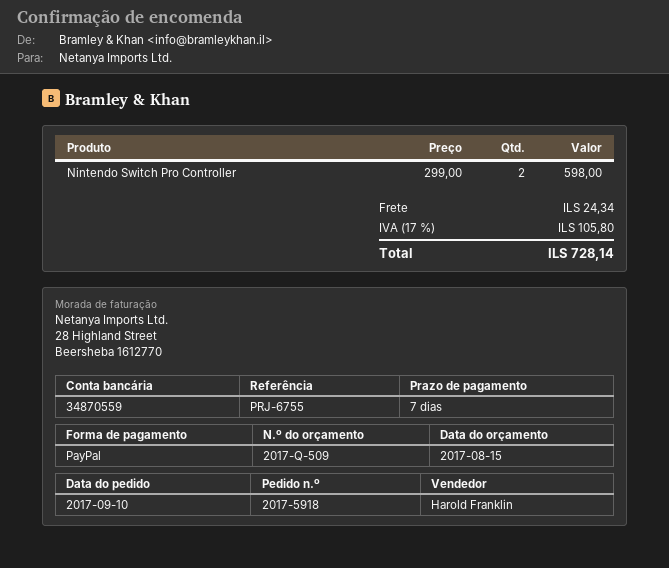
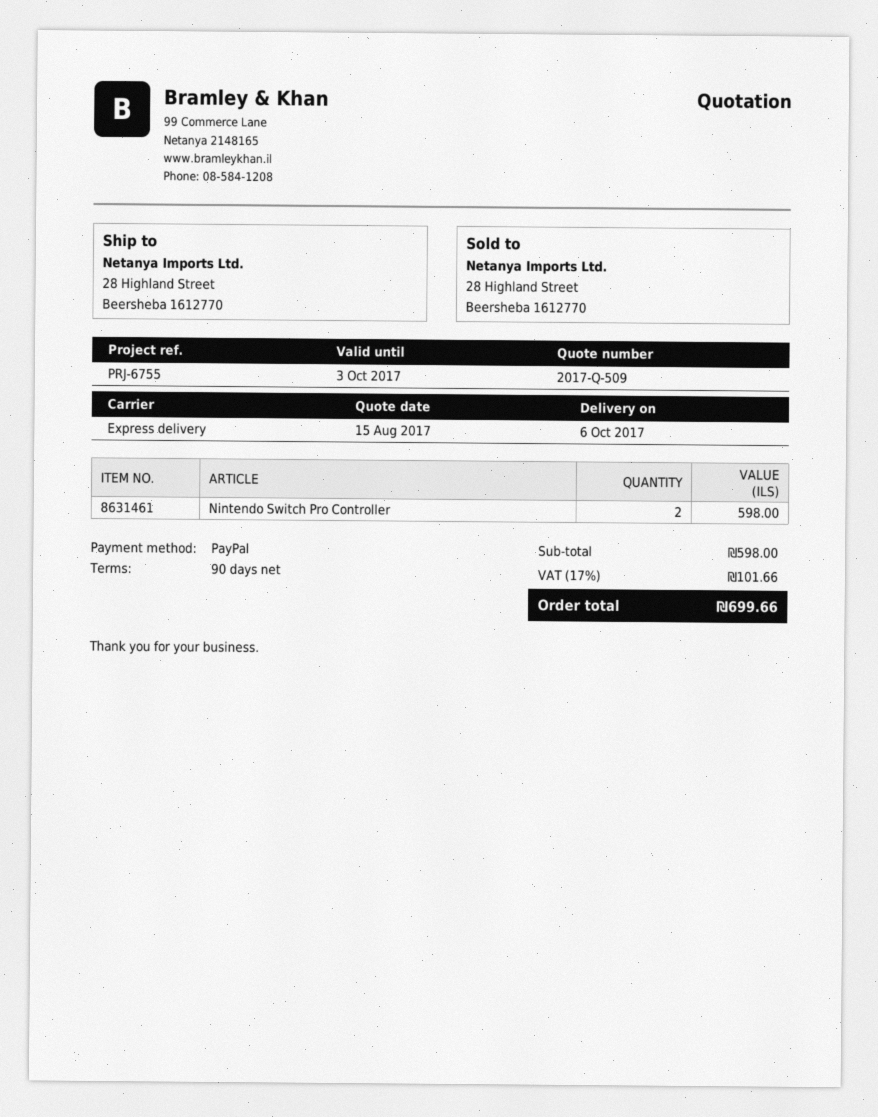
payment terms: 7 days -> 90 days
shipping: 24.34 -> none
tax: 17% = 105.80 -> 17% = 101.66
total: 728.14 -> 699.66

